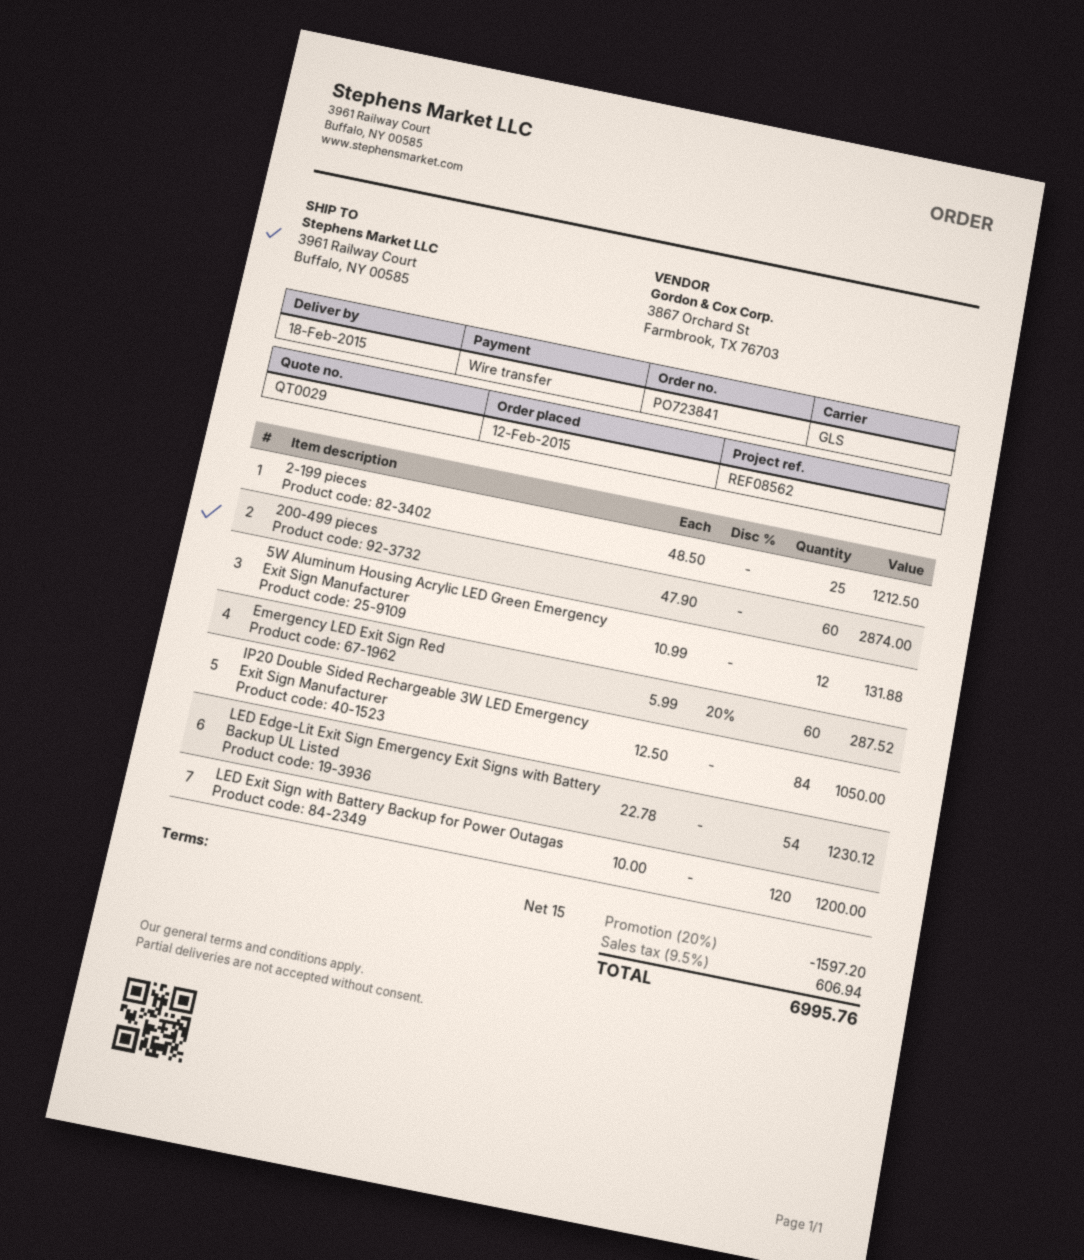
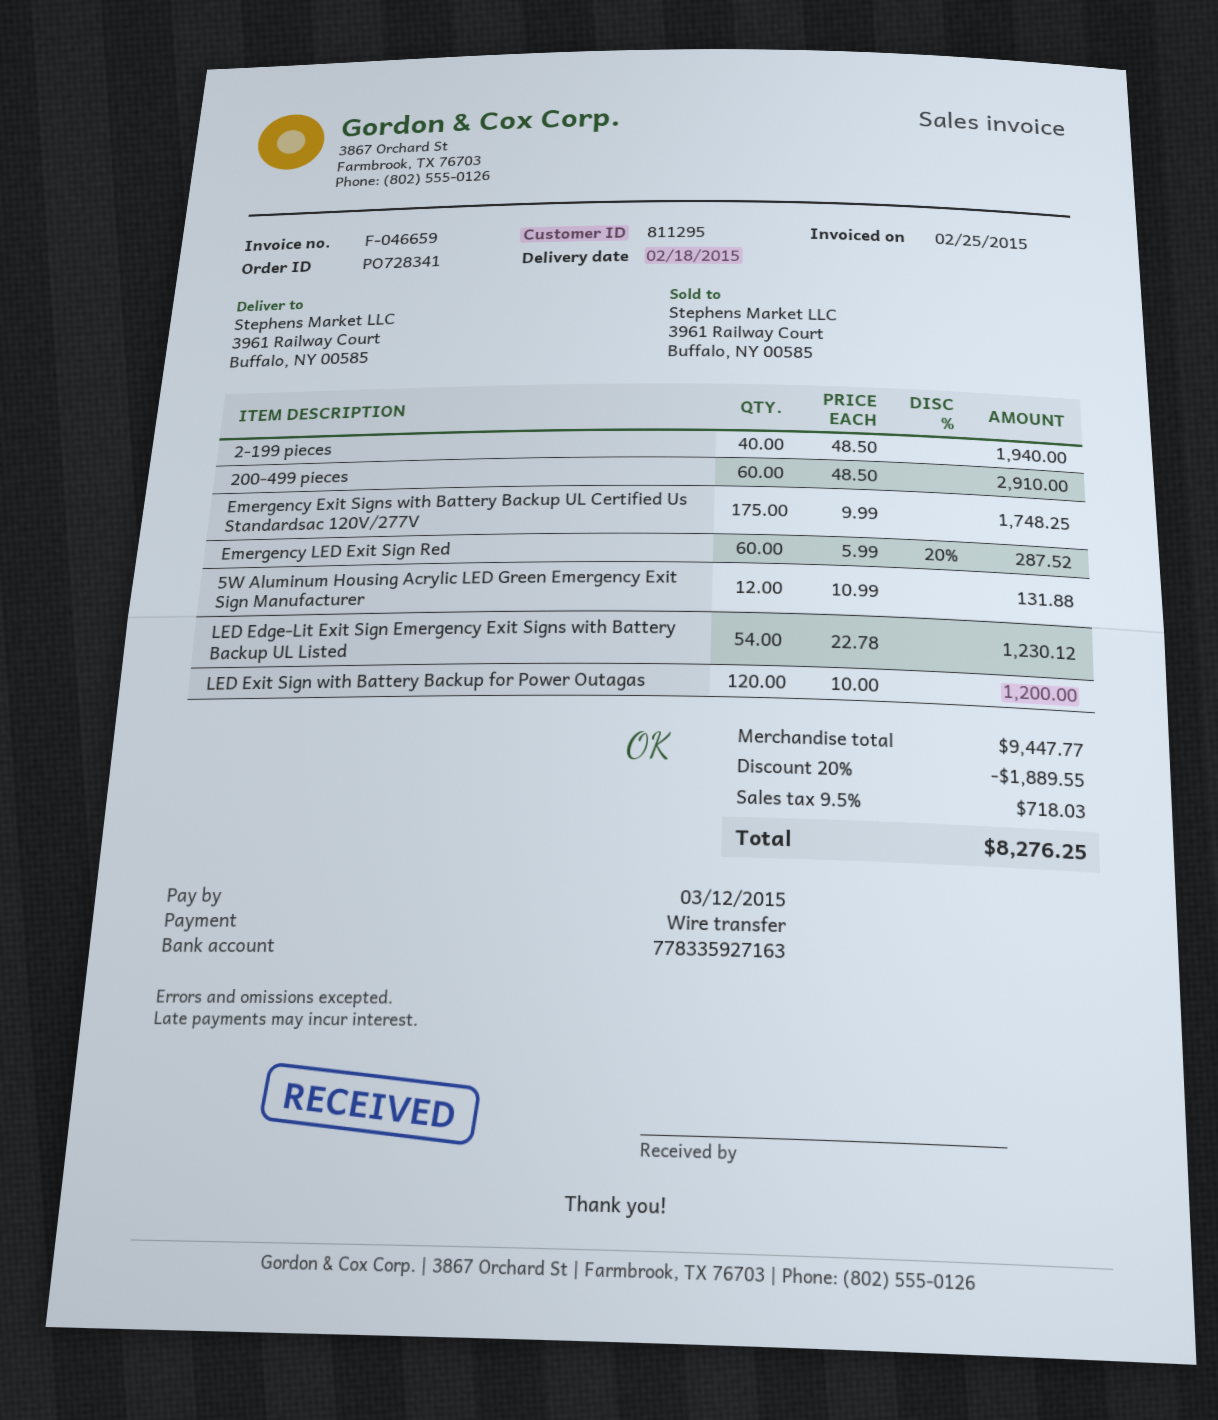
order number: PO723841 -> PO728341
2-199 pieces: 25 x 48.50 = 1212.50 -> 40 x 48.50 = 1940.00
200-499 pieces: 60 x 47.90 = 2874.00 -> 60 x 48.50 = 2910.00
IP20 Double Sided Rechargeable 3W LED Emergency Exit Sign Manufacturer: 84 x 12.50 = 1050.00 -> none
Emergency Exit Signs with Battery Backup UL Certified Us Standardsac 120V/277V: none -> 175 x 9.99 = 1748.25
discount: 20% = 1597.20 -> 20% = 1889.55
tax: 9.5% = 606.94 -> 9.5% = 718.03
total: 6995.76 -> 8276.25

